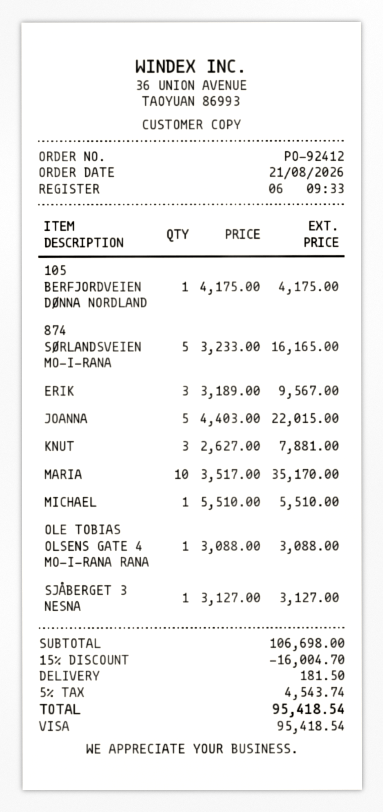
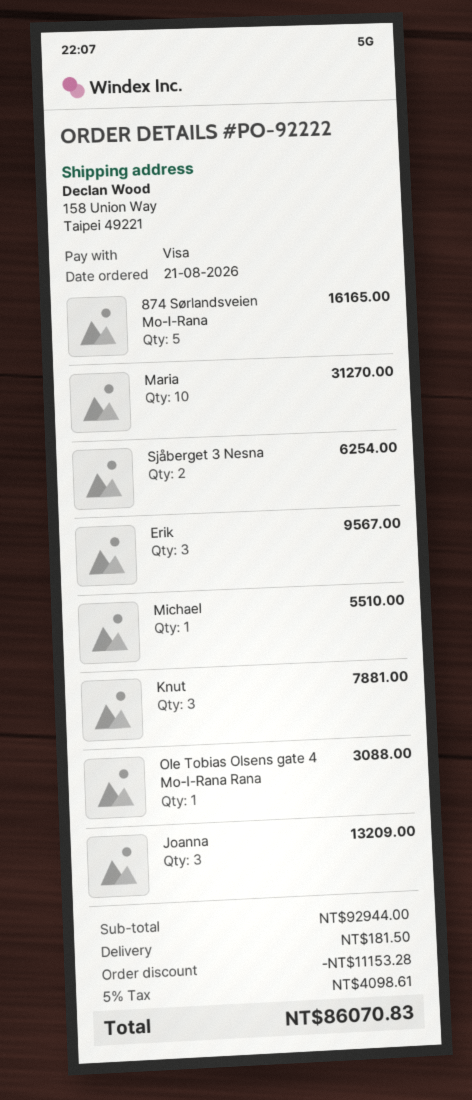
order number: PO-92412 -> PO-92222
105 BERFJORDVEIEN DØNNA NORDLAND: 1 for 4175.00 -> none
JOANNA: 5 for 22015.00 -> 3 for 13209.00
MARIA: 10 for 35170.00 -> 10 for 31270.00
SJÅBERGET 3 NESNA: 1 for 3127.00 -> 2 for 6254.00
subtotal: 106698.00 -> 92944.00
discount: 16004.70 -> 11153.28
tax: 5% = 4543.74 -> 5% = 4098.61
total: 95418.54 -> 86070.83

